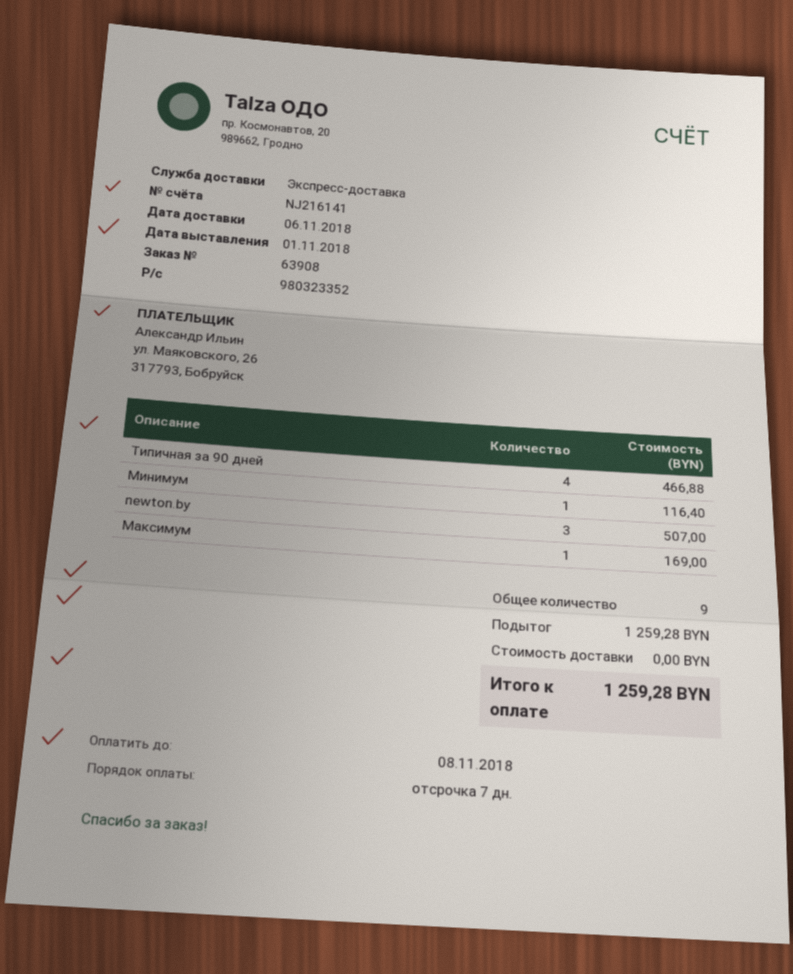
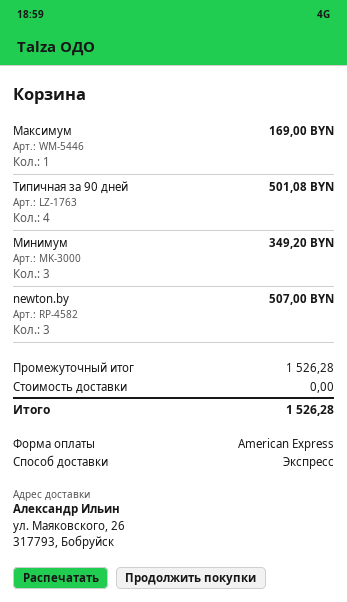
Типичная за 90 дней: 4 for 466.88 -> 4 for 501.08
Минимум: 1 for 116.40 -> 3 for 349.20
subtotal: 1259.28 -> 1526.28
total: 1259.28 -> 1526.28

